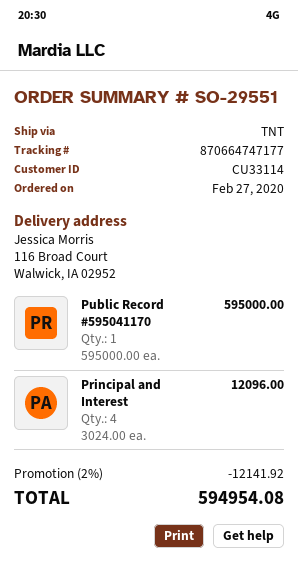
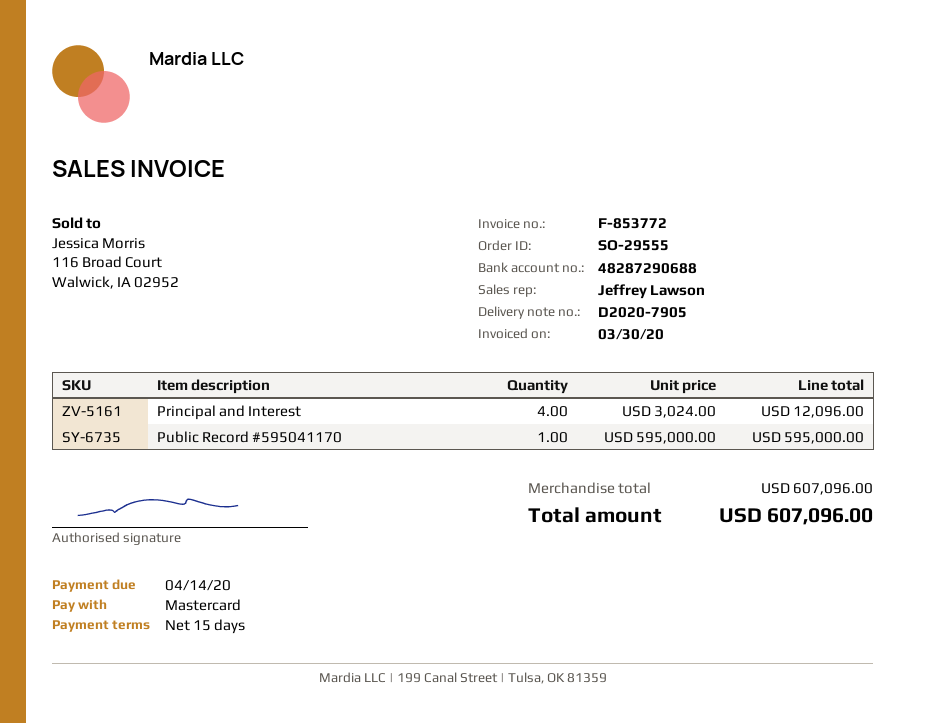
order number: SO-29551 -> SO-29555
discount: 2% = 12141.92 -> none
total: 594954.08 -> 607096.00

